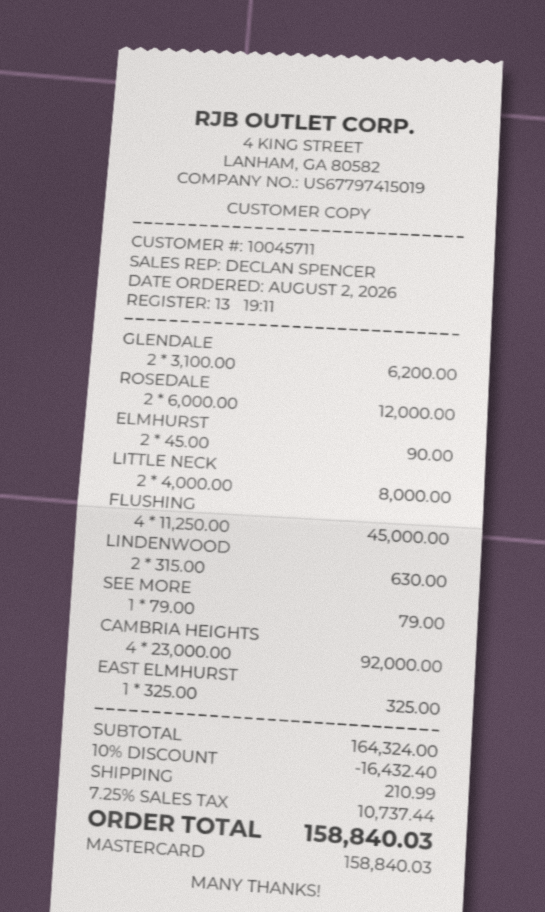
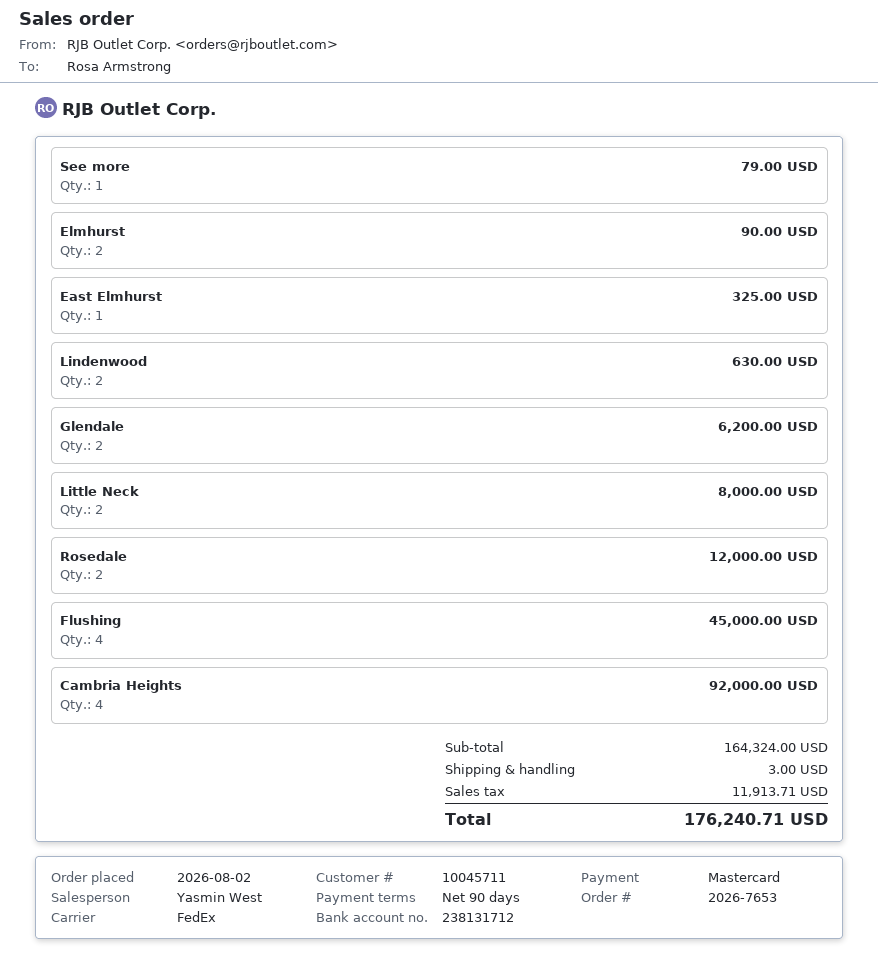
sales rep: DECLAN SPENCER -> Yasmin West
discount: 10% = 16432.40 -> none
shipping: 210.99 -> 3.00
tax: 10737.44 -> 11913.71
total: 158840.03 -> 176240.71

